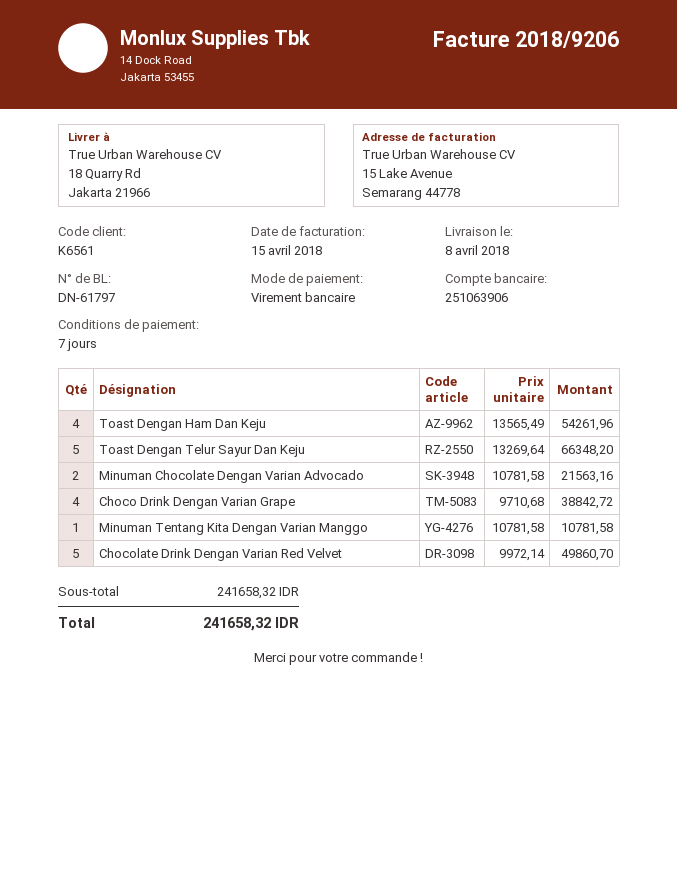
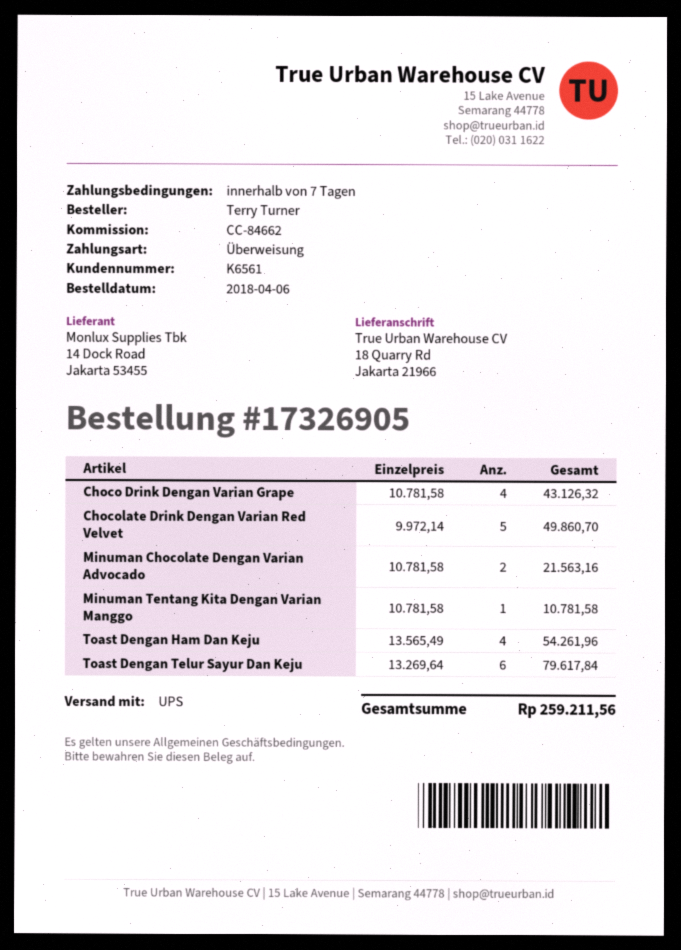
Toast Dengan Telur Sayur Dan Keju: 5 x 13269.64 = 66348.20 -> 6 x 13269.64 = 79617.84
Choco Drink Dengan Varian Grape: 4 x 9710.68 = 38842.72 -> 4 x 10781.58 = 43126.32
total: 241658.32 -> 259211.56

